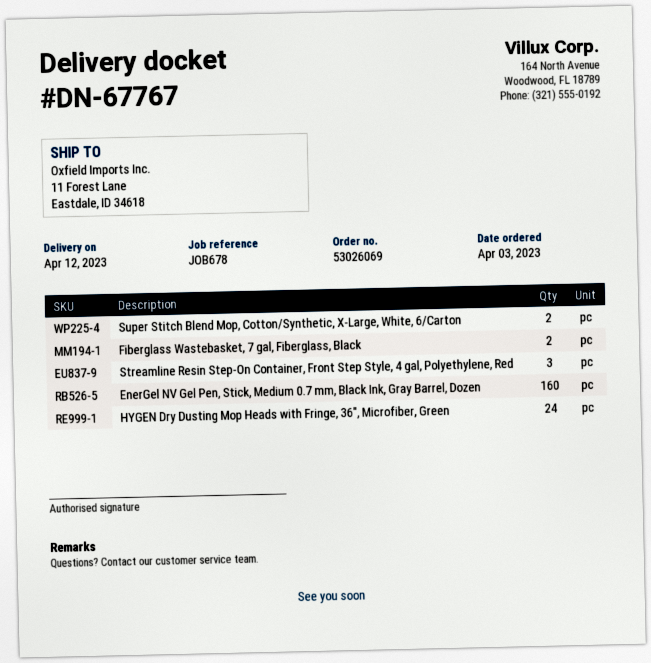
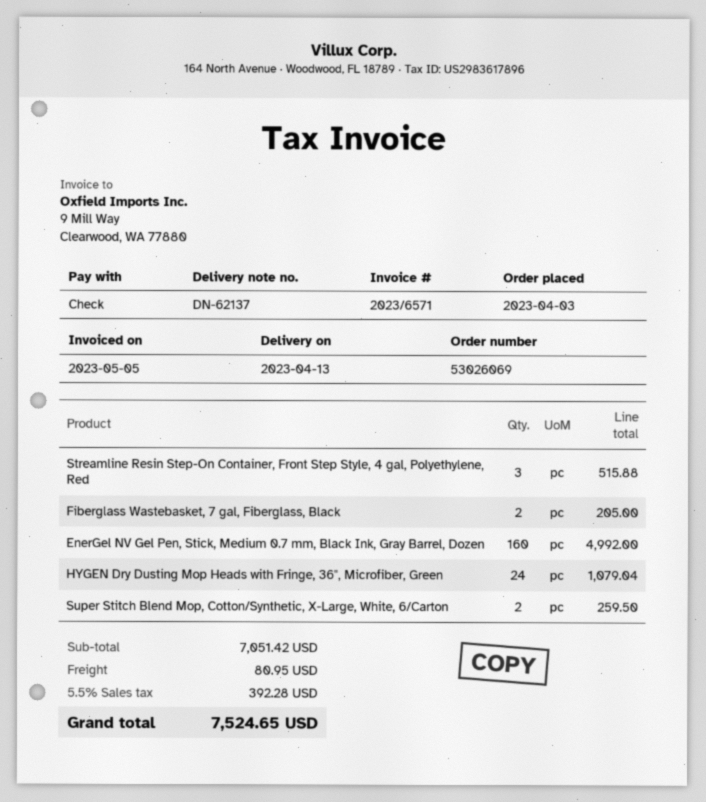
delivery note number: DN-67767 -> DN-62137
delivery date: 2023-04-12 -> 2023-04-13

